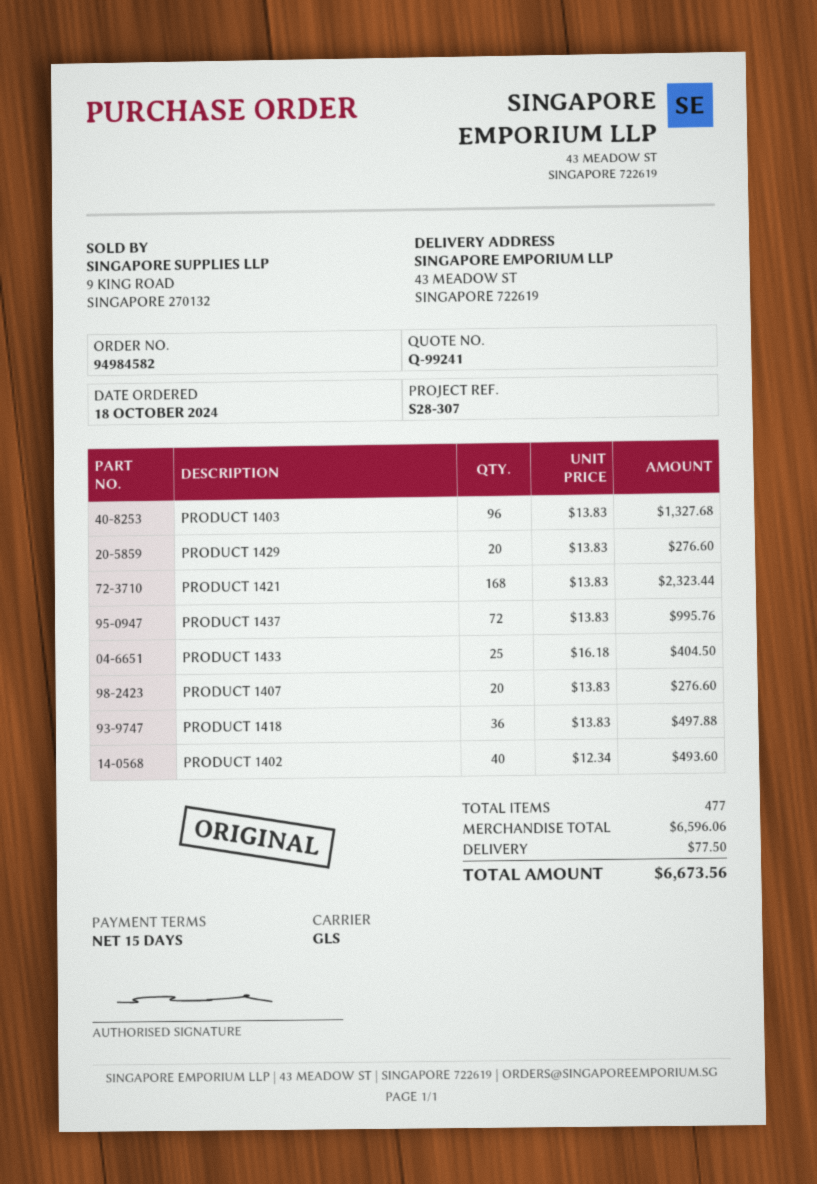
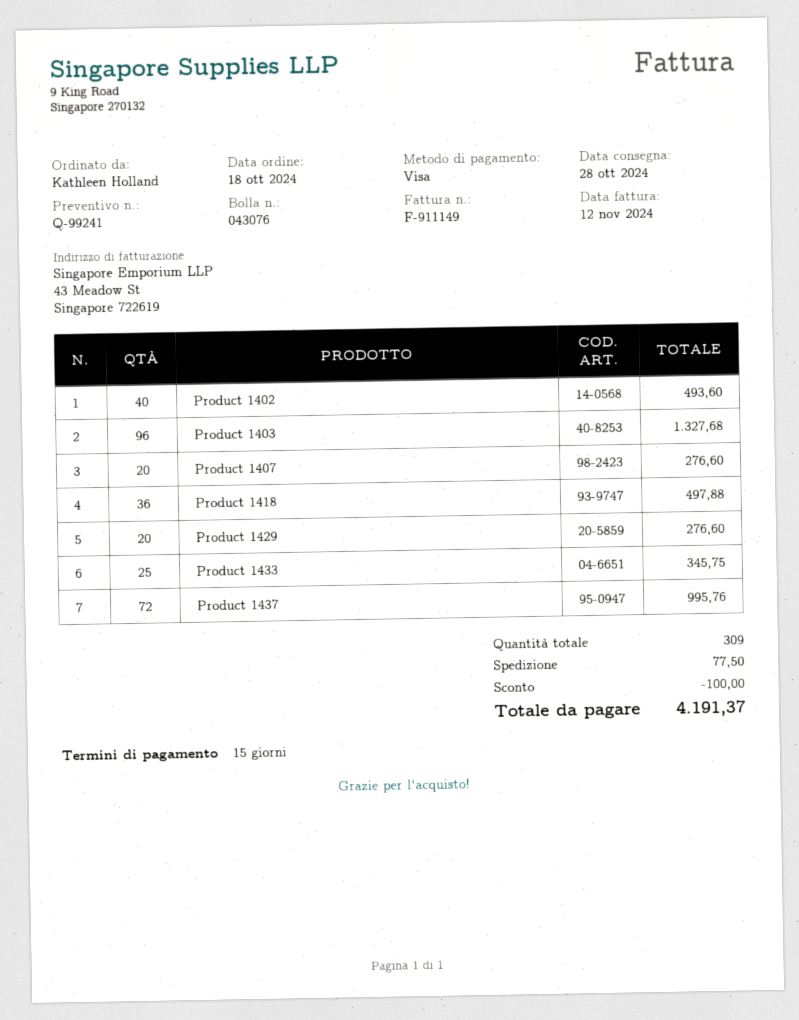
PRODUCT 1421: 168 for 2323.44 -> none
PRODUCT 1433: 25 for 404.50 -> 25 for 345.75
total quantity: 477 -> 309
discount: none -> 100.00
total: 6673.56 -> 4191.37

